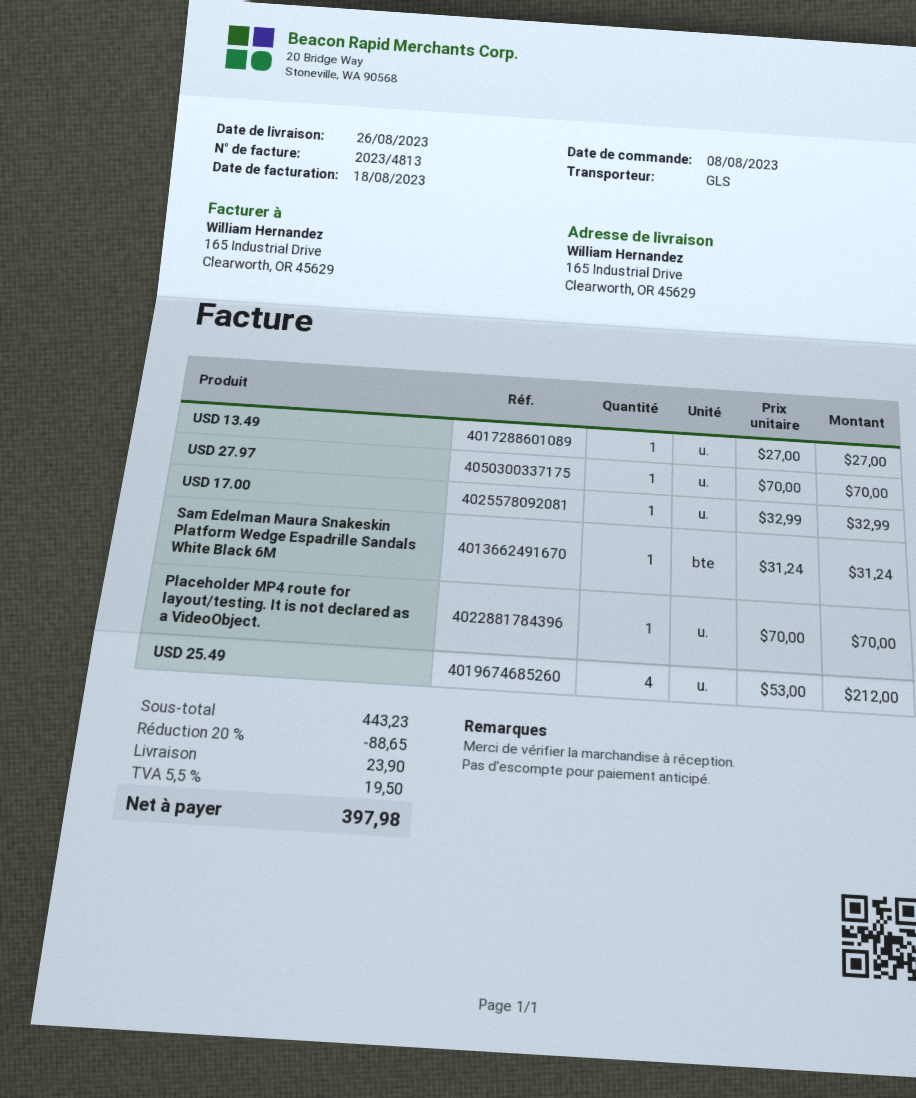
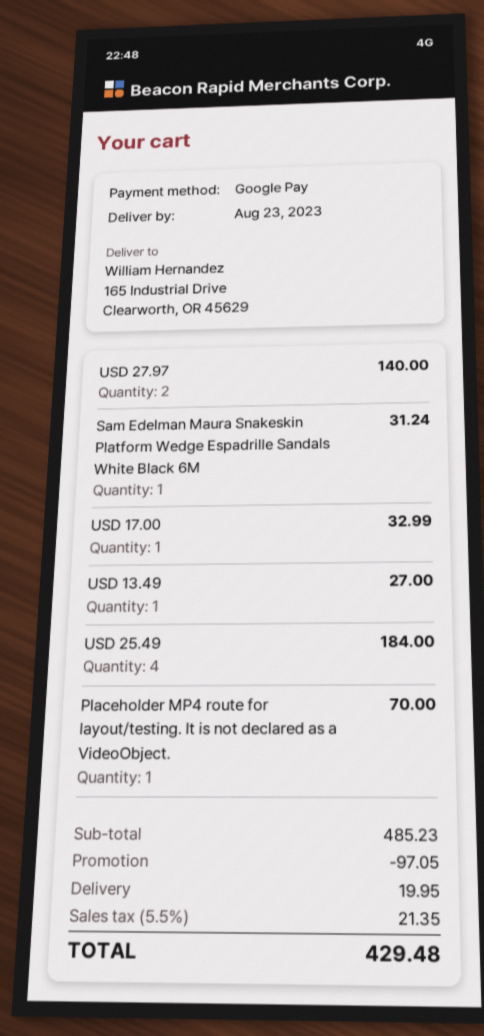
delivery date: 2023-08-26 -> 2023-08-23
USD 27.97: 1 for 70.00 -> 2 for 140.00
USD 25.49: 4 for 212.00 -> 4 for 184.00
subtotal: 443.23 -> 485.23
discount: 88.65 -> 97.05
shipping: 23.90 -> 19.95
tax: 5.5% = 19.50 -> 5.5% = 21.35
total: 397.98 -> 429.48

